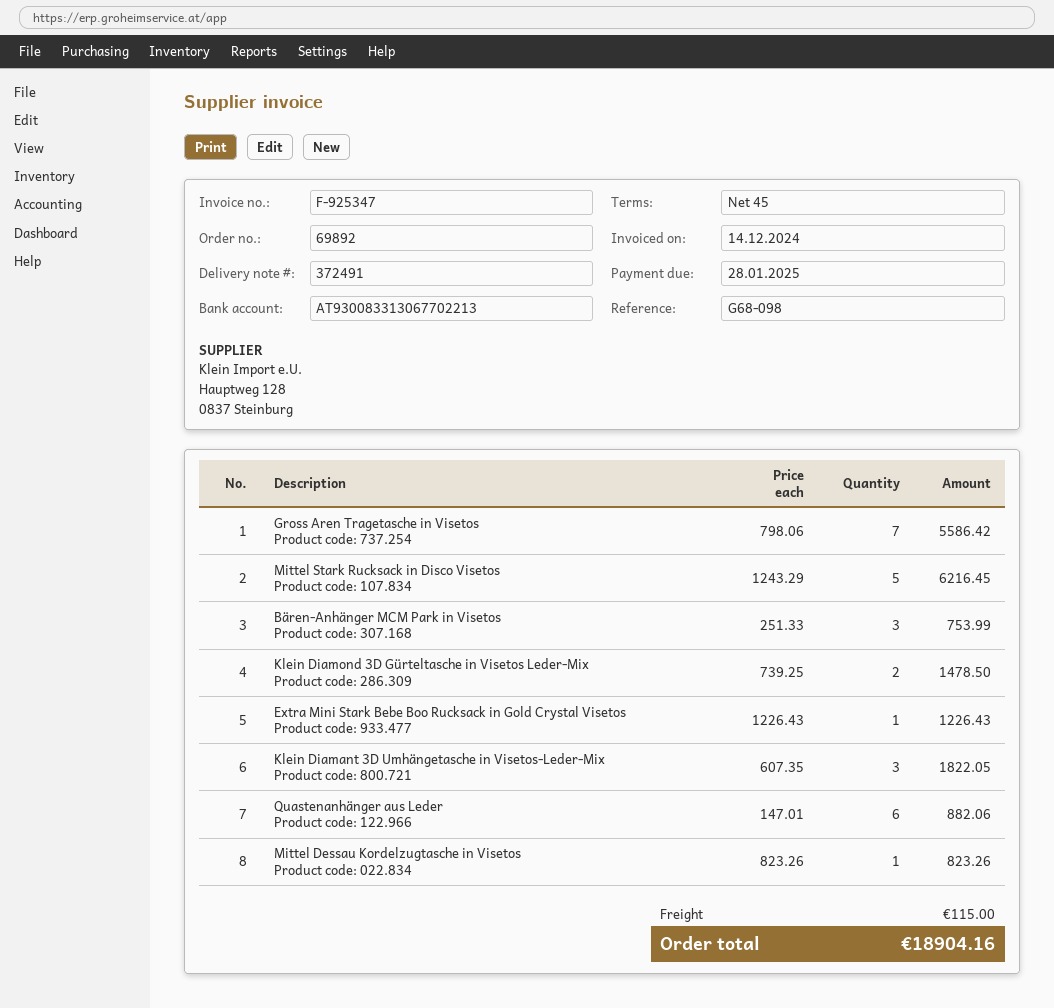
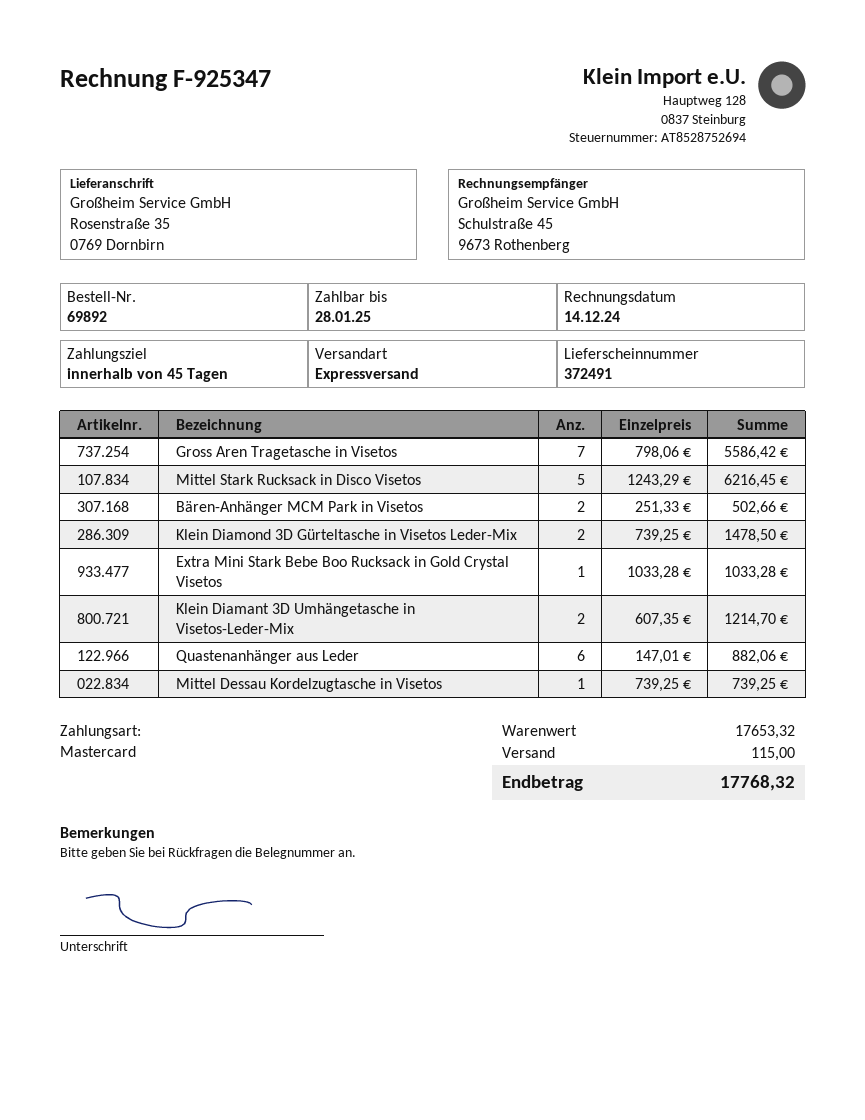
Bären-Anhänger MCM Park in Visetos: 3 x 251.33 = 753.99 -> 2 x 251.33 = 502.66
Extra Mini Stark Bebe Boo Rucksack in Gold Crystal Visetos: 1 x 1226.43 = 1226.43 -> 1 x 1033.28 = 1033.28
Klein Diamant 3D Umhängetasche in Visetos-Leder-Mix: 3 x 607.35 = 1822.05 -> 2 x 607.35 = 1214.70
Mittel Dessau Kordelzugtasche in Visetos: 1 x 823.26 = 823.26 -> 1 x 739.25 = 739.25
total: 18904.16 -> 17768.32

